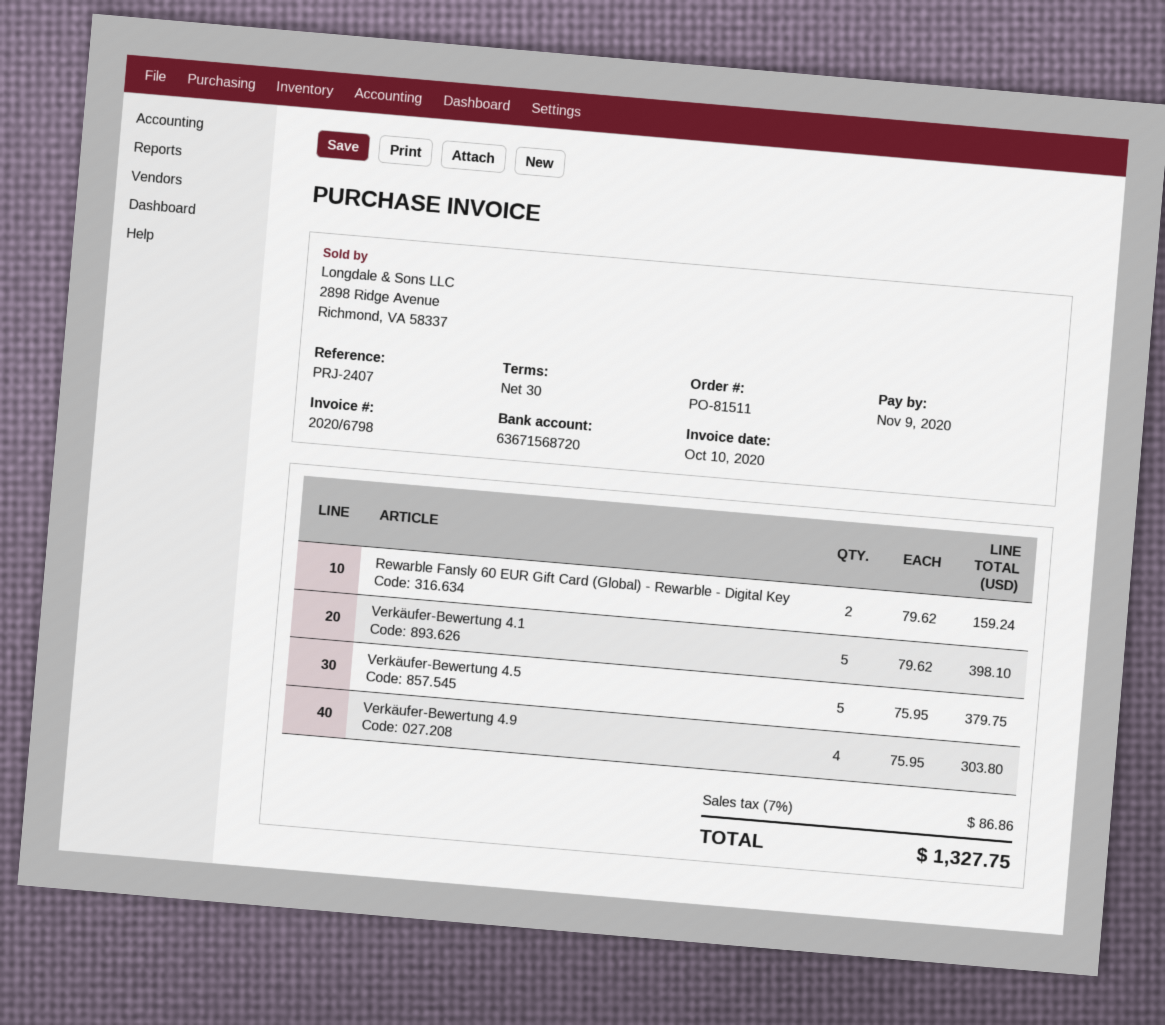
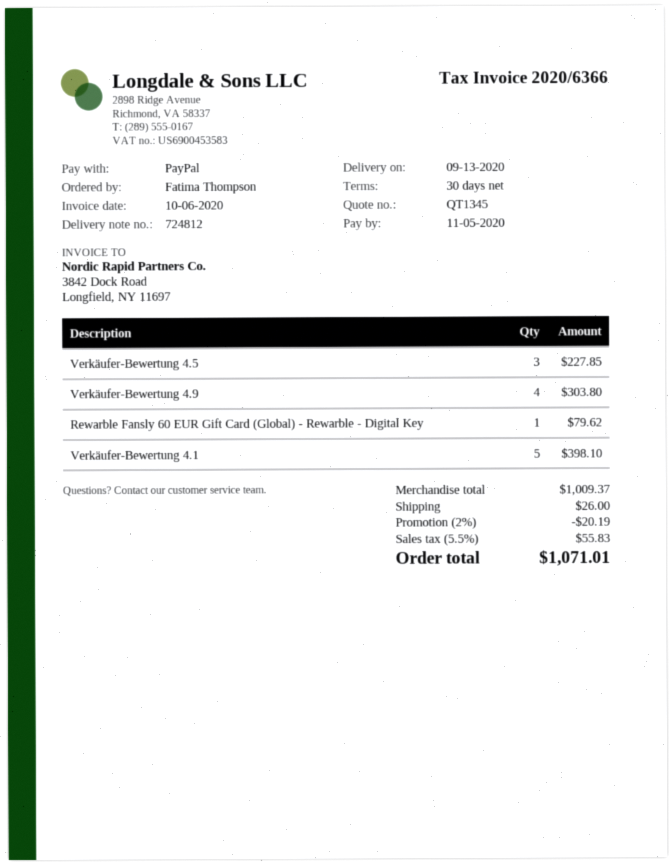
invoice number: 2020/6798 -> 2020/6366
invoice date: 2020-10-10 -> 2020-10-06
due date: 2020-11-09 -> 2020-11-05
Rewarble Fansly 60 EUR Gift Card (Global) - Rewarble - Digital Key: 2 for 159.24 -> 1 for 79.62
Verkäufer-Bewertung 4.5: 5 for 379.75 -> 3 for 227.85
discount: none -> 2% = 20.19
shipping: none -> 26.00
tax: 7% = 86.86 -> 5.5% = 55.83
total: 1327.75 -> 1071.01

